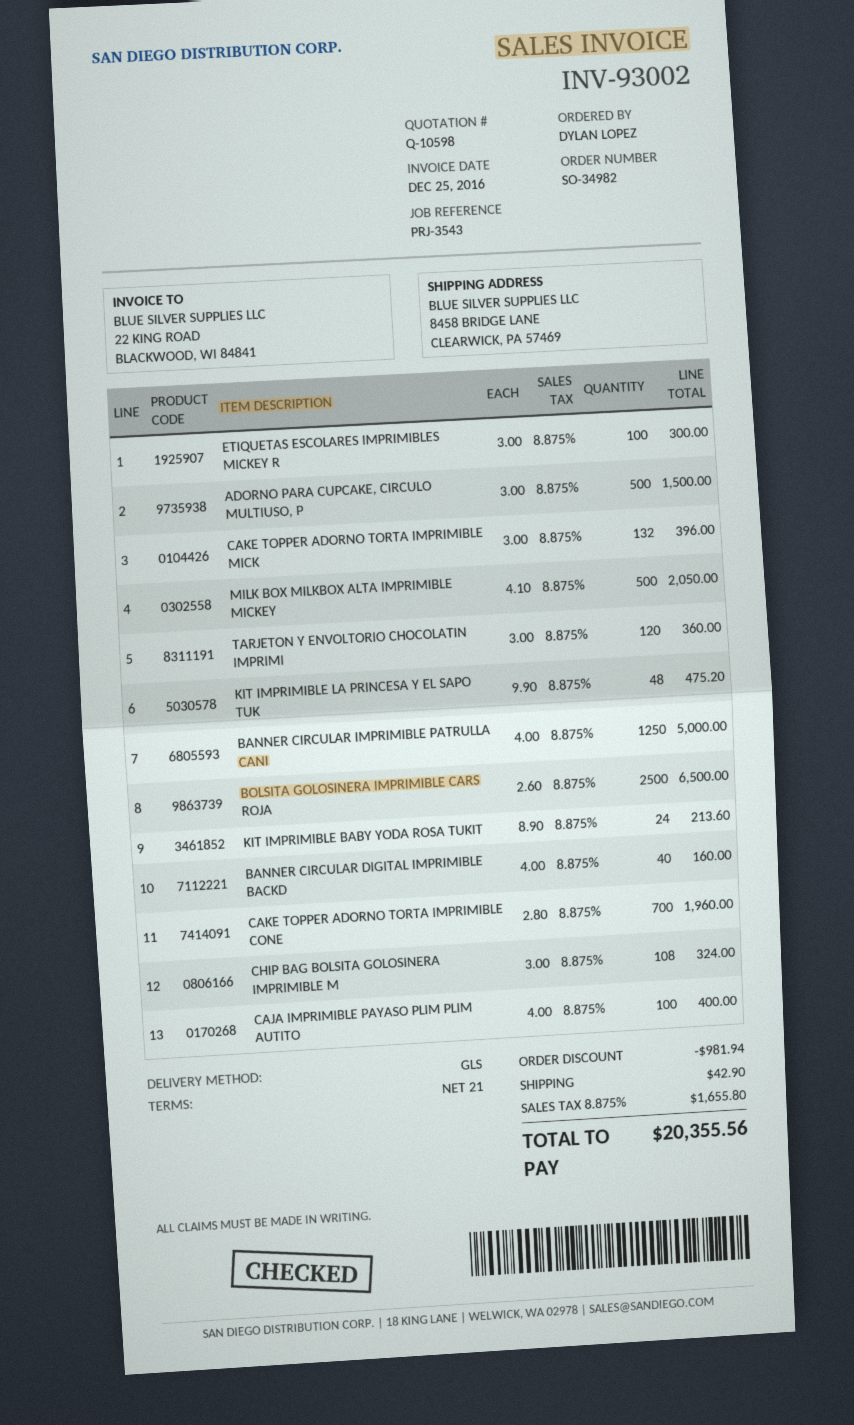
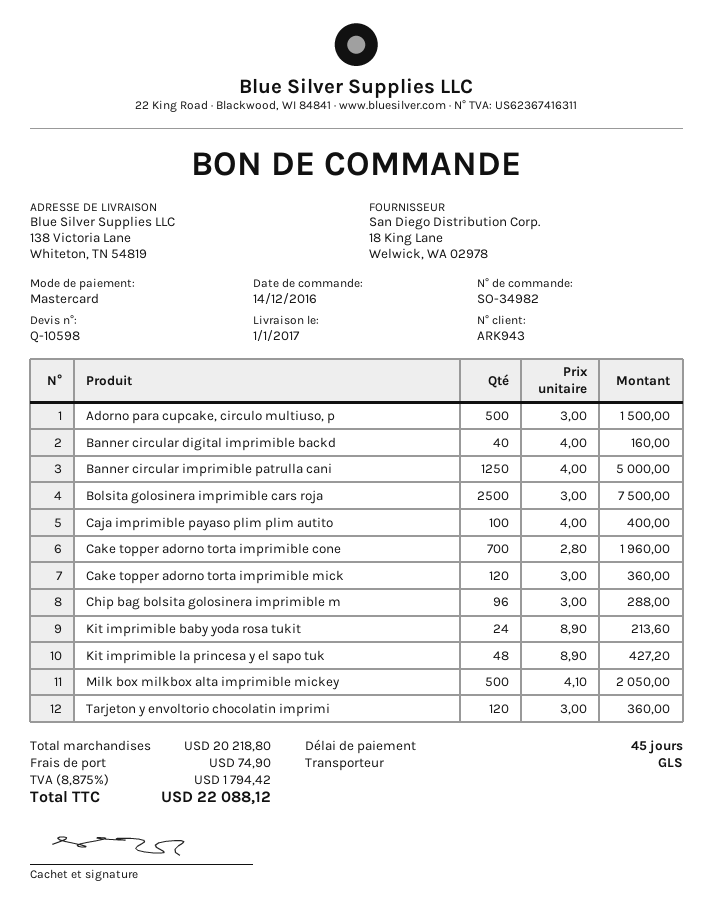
payment terms: 21 days -> 45 days
ship to: 8458 BRIDGE LANE, CLEARWICK, PA 57469 -> 138 Victoria Lane, Whiteton, TN 54819
ETIQUETAS ESCOLARES IMPRIMIBLES MICKEY R: 100 x 3.00 = 300.00 -> none
CAKE TOPPER ADORNO TORTA IMPRIMIBLE MICK: 132 x 3.00 = 396.00 -> 120 x 3.00 = 360.00
KIT IMPRIMIBLE LA PRINCESA Y EL SAPO TUK: 48 x 9.90 = 475.20 -> 48 x 8.90 = 427.20
BOLSITA GOLOSINERA IMPRIMIBLE CARS ROJA: 2500 x 2.60 = 6500.00 -> 2500 x 3.00 = 7500.00
CHIP BAG BOLSITA GOLOSINERA IMPRIMIBLE M: 108 x 3.00 = 324.00 -> 96 x 3.00 = 288.00
discount: 981.94 -> none
shipping: 42.90 -> 74.90
tax: 8.875% = 1655.80 -> 8.875% = 1794.42
total: 20355.56 -> 22088.12

